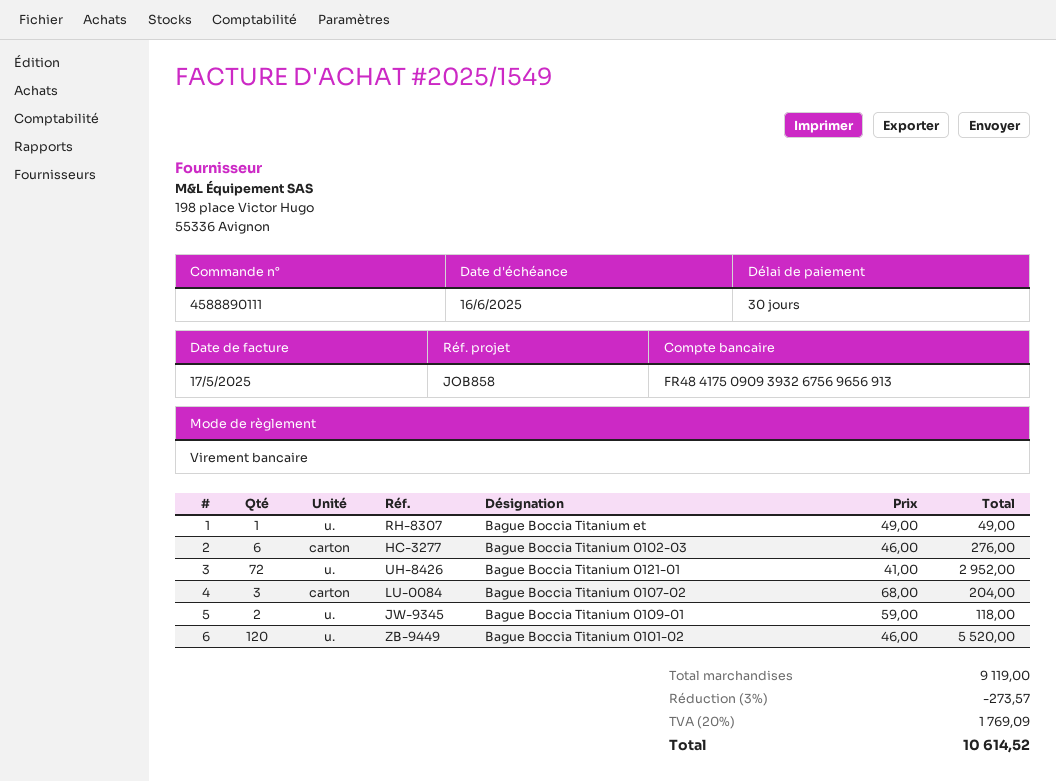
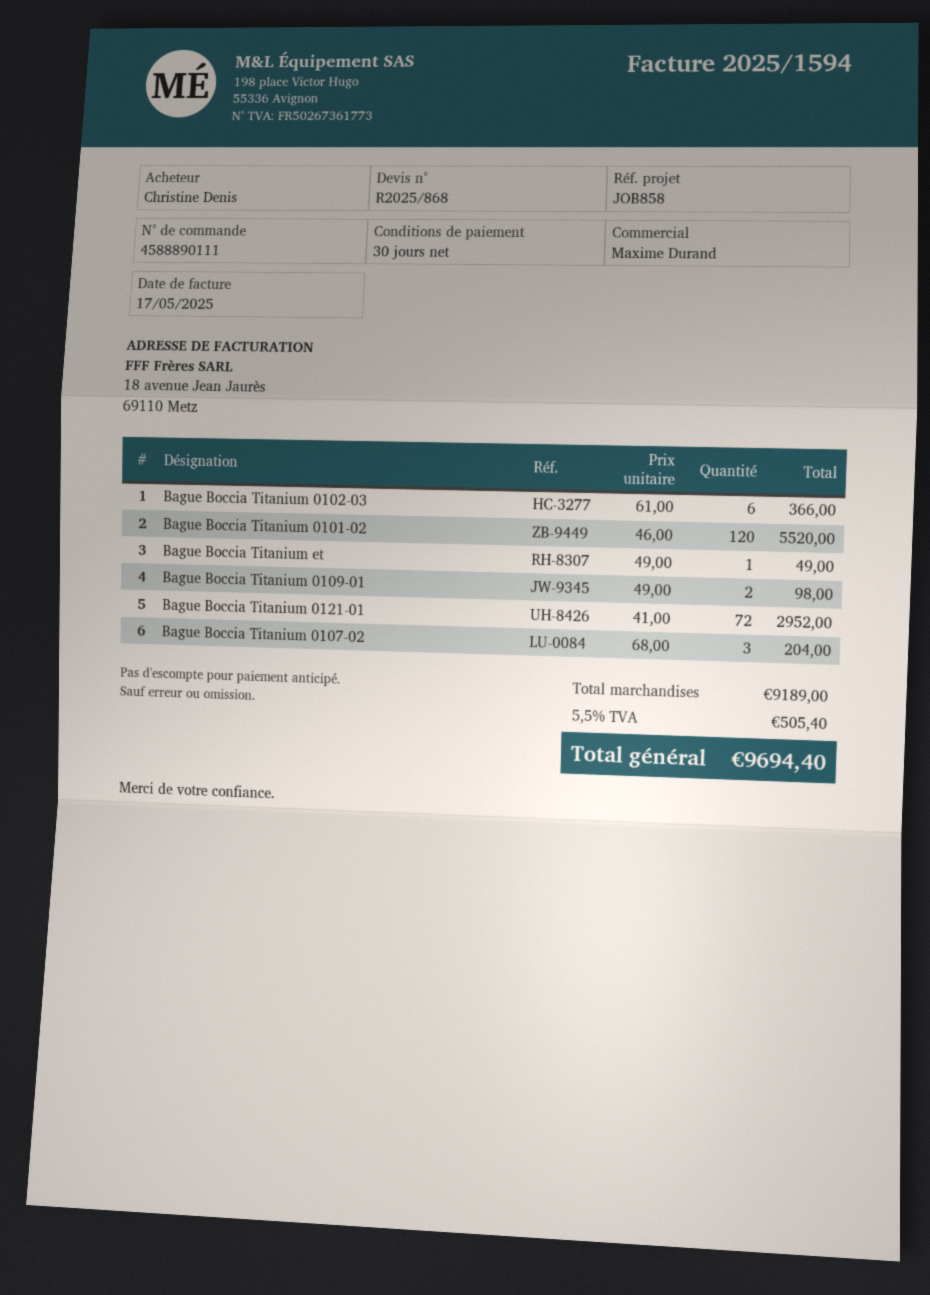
invoice number: 2025/1549 -> 2025/1594
Bague Boccia Titanium 0102-03: 6 x 46.00 = 276.00 -> 6 x 61.00 = 366.00
Bague Boccia Titanium 0109-01: 2 x 59.00 = 118.00 -> 2 x 49.00 = 98.00
subtotal: 9119.00 -> 9189.00
discount: 3% = 273.57 -> none
tax: 20% = 1769.09 -> 5.5% = 505.40
total: 10614.52 -> 9694.40

